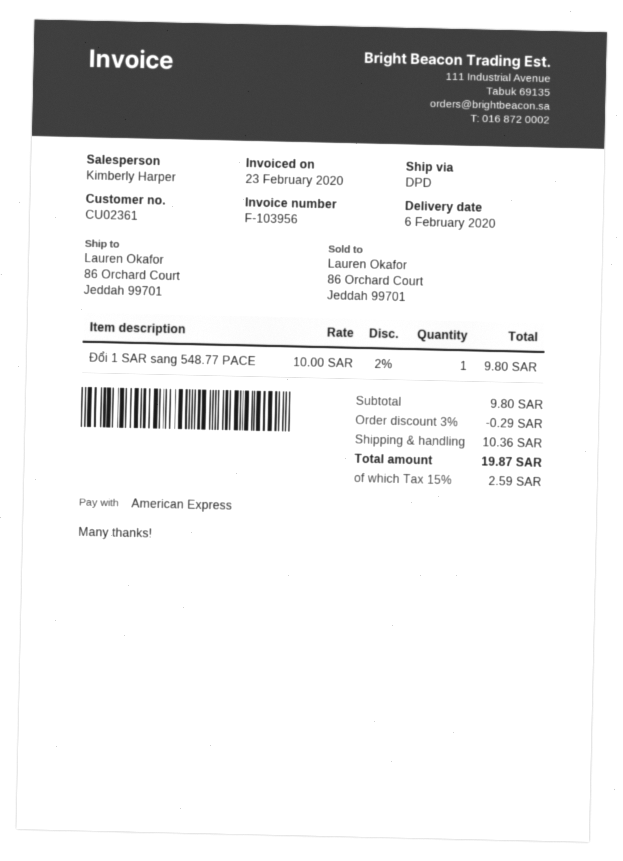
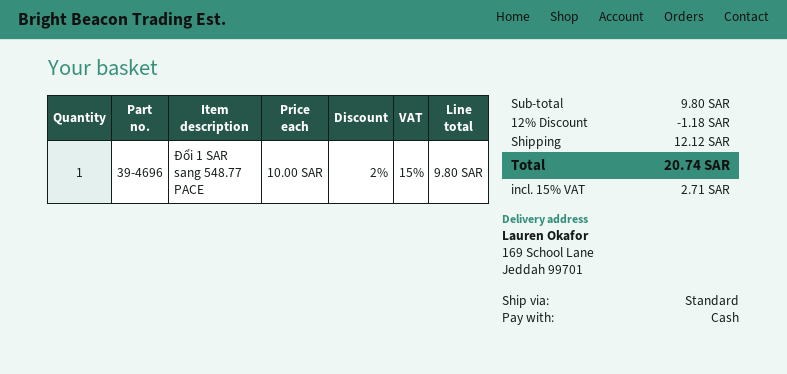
payment method: American Express -> cash
shipping method: DPD -> standard
ship to: 86 Orchard Court, Jeddah 99701 -> 169 School Lane, Jeddah 99701
discount: 3% = 0.29 -> 12% = 1.18
shipping: 10.36 -> 12.12
tax: 15% = 2.59 -> 15% = 2.71
total: 19.87 -> 20.74

